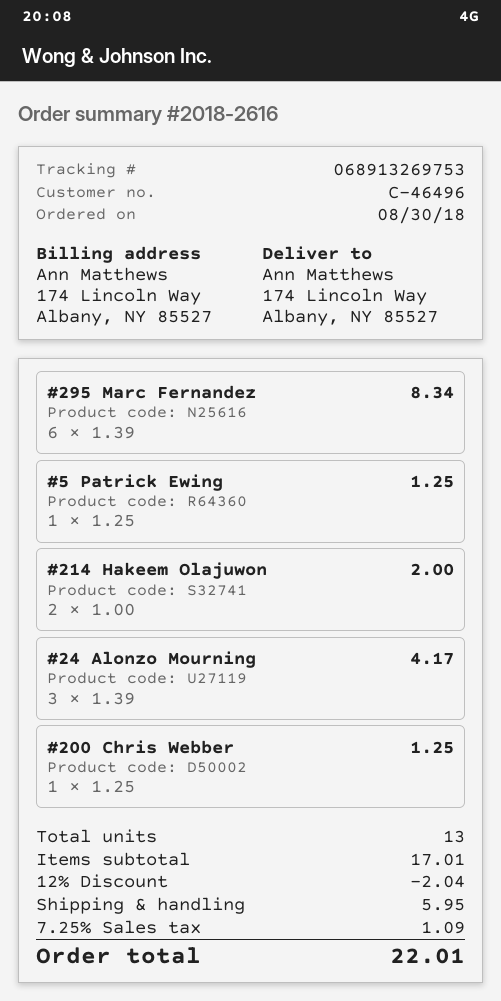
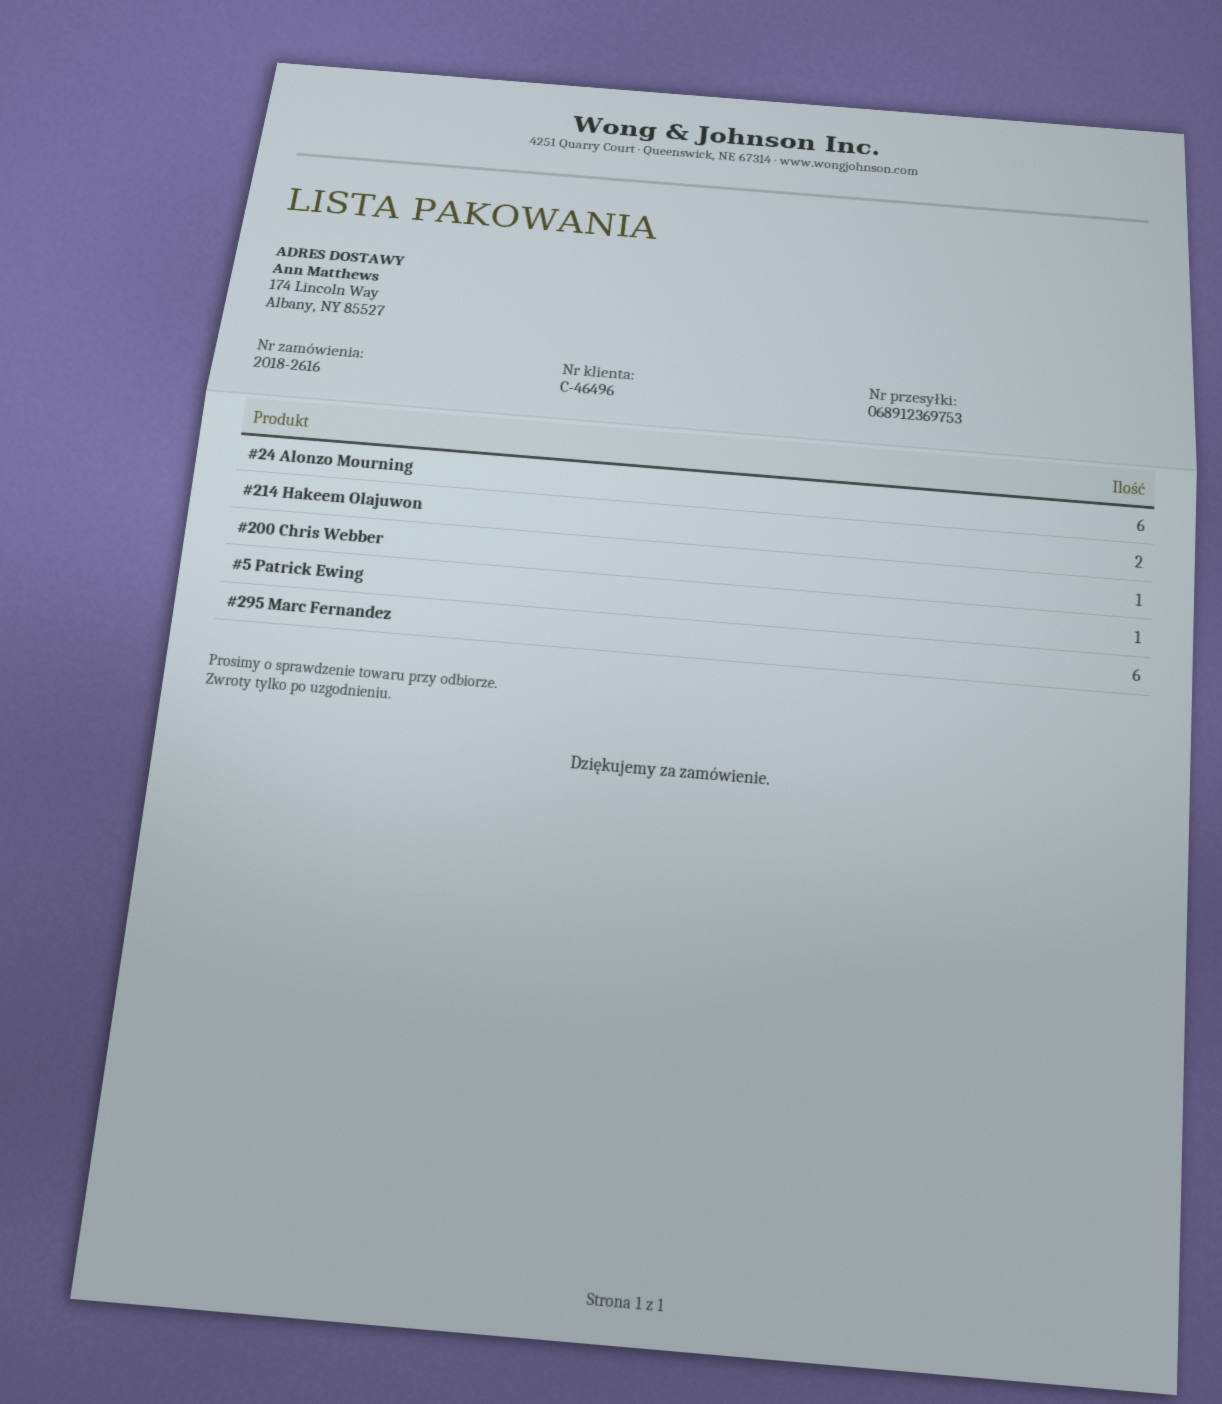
tracking number: 068913269753 -> 068912369753
#24 Alonzo Mourning: 3 -> 6

